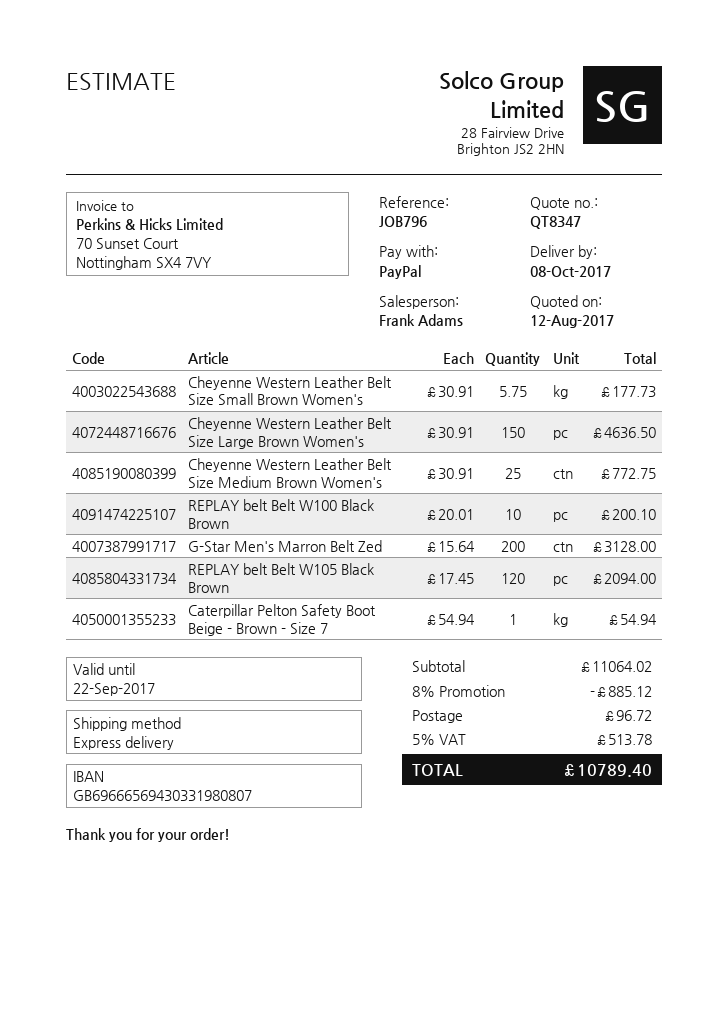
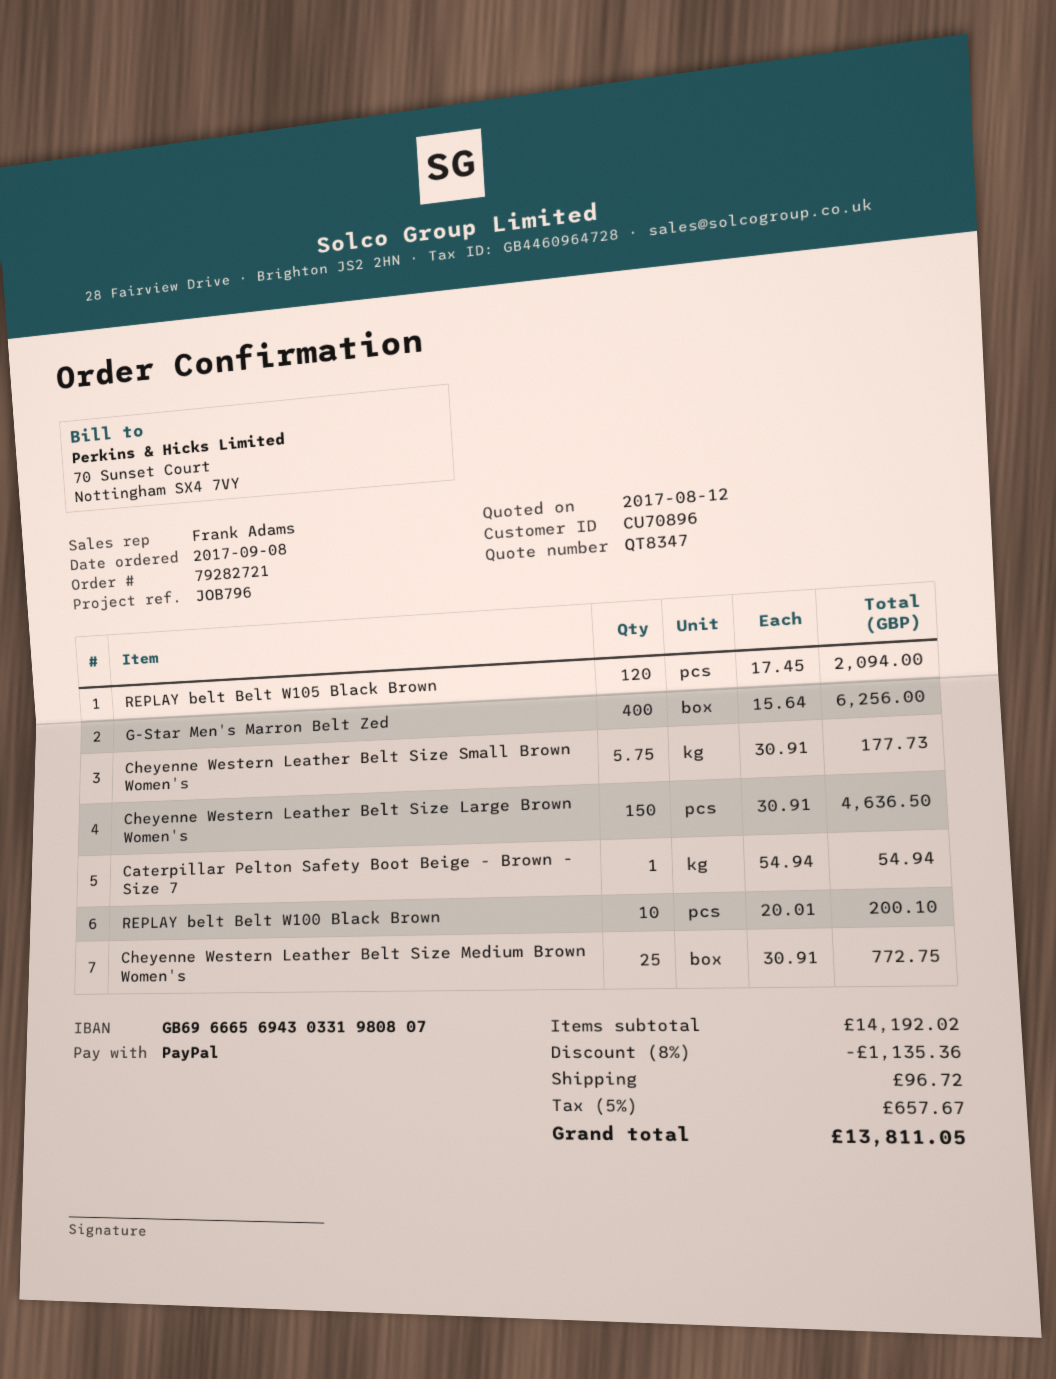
G-Star Men's Marron Belt Zed: 200 x 15.64 = 3128.00 -> 400 x 15.64 = 6256.00
subtotal: 11064.02 -> 14192.02
discount: 8% = 885.12 -> 8% = 1135.36
tax: 5% = 513.78 -> 5% = 657.67
total: 10789.40 -> 13811.05

